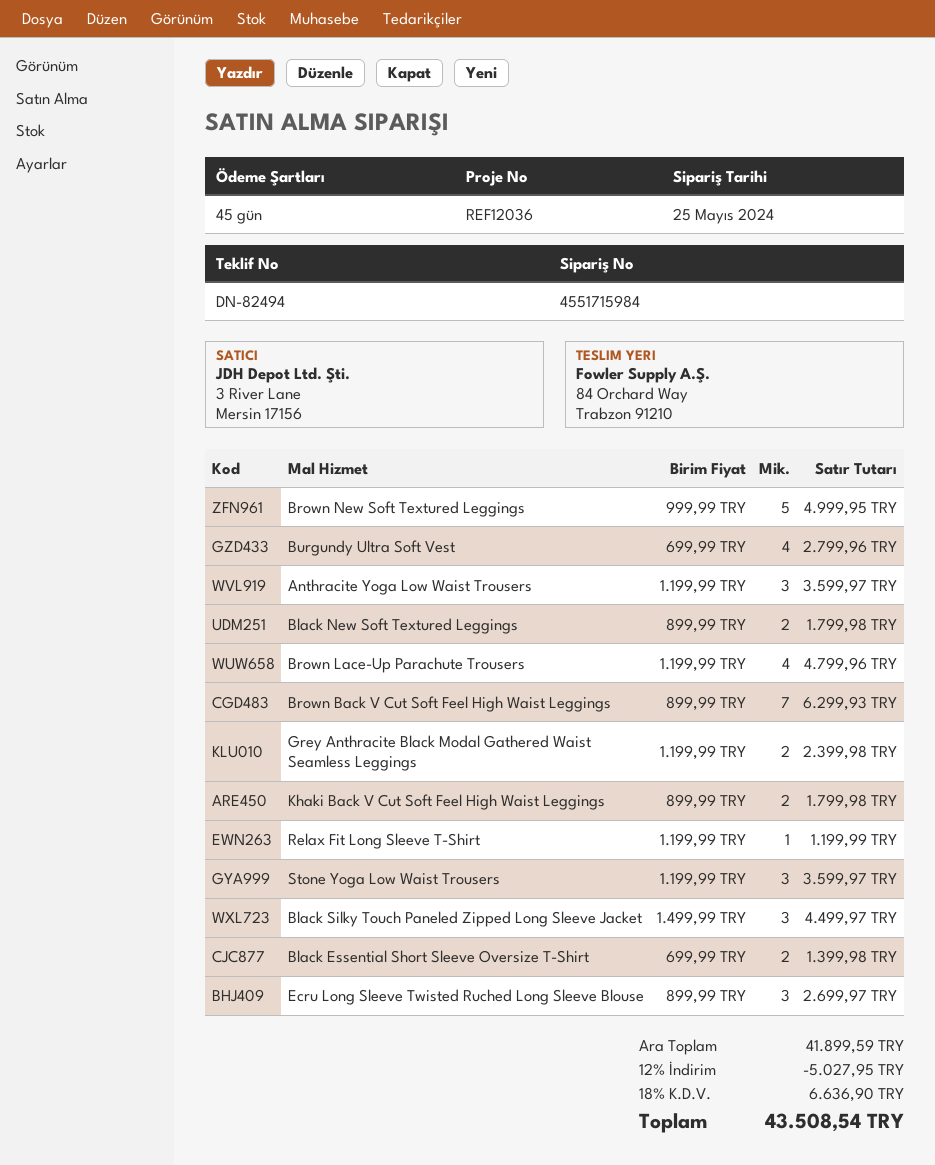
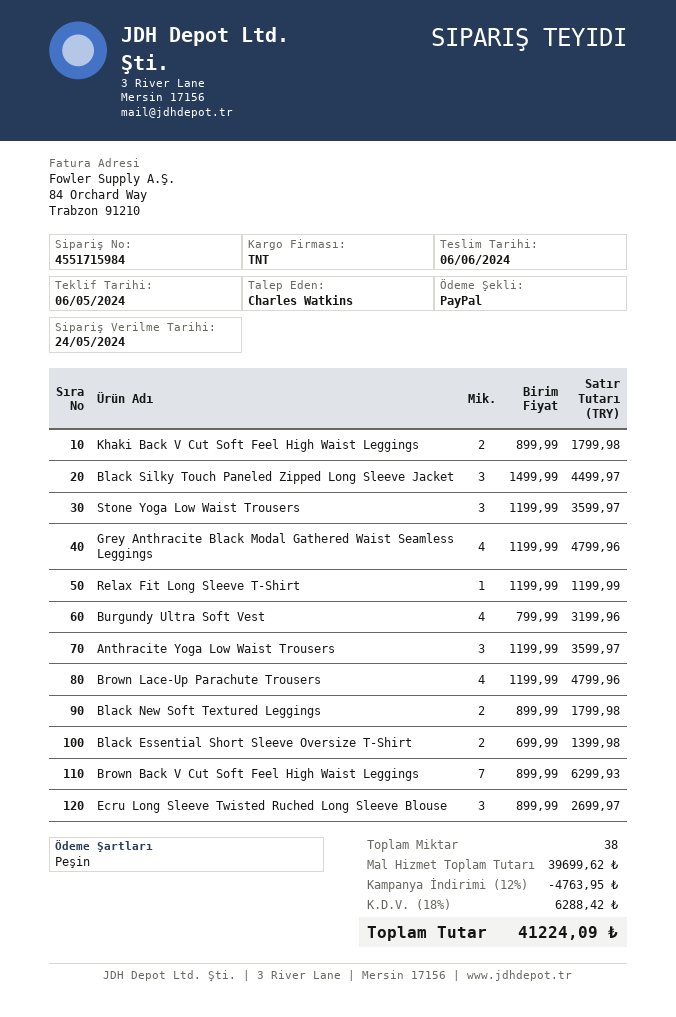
order date: 2024-05-25 -> 2024-05-24
payment terms: 45 days -> on receipt
Brown New Soft Textured Leggings: 5 x 999.99 = 4999.95 -> none
Burgundy Ultra Soft Vest: 4 x 699.99 = 2799.96 -> 4 x 799.99 = 3199.96
Grey Anthracite Black Modal Gathered Waist Seamless Leggings: 2 x 1199.99 = 2399.98 -> 4 x 1199.99 = 4799.96
subtotal: 41899.59 -> 39699.62
discount: 12% = 5027.95 -> 12% = 4763.95
tax: 18% = 6636.90 -> 18% = 6288.42
total: 43508.54 -> 41224.09

